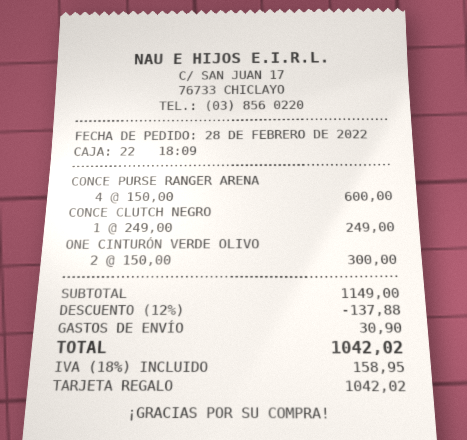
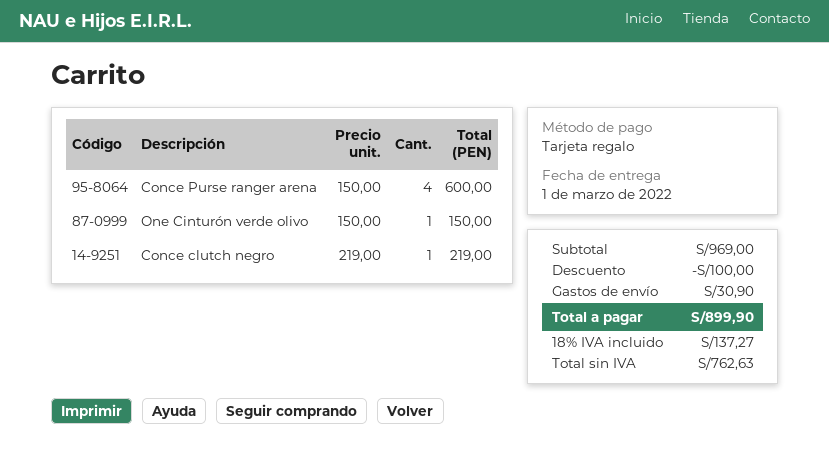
CONCE CLUTCH NEGRO: 1 x 249.00 = 249.00 -> 1 x 219.00 = 219.00
ONE CINTURÓN VERDE OLIVO: 2 x 150.00 = 300.00 -> 1 x 150.00 = 150.00
subtotal: 1149.00 -> 969.00
discount: 137.88 -> 100.00
tax: 18% = 158.95 -> 18% = 137.27
total: 1042.02 -> 899.90

